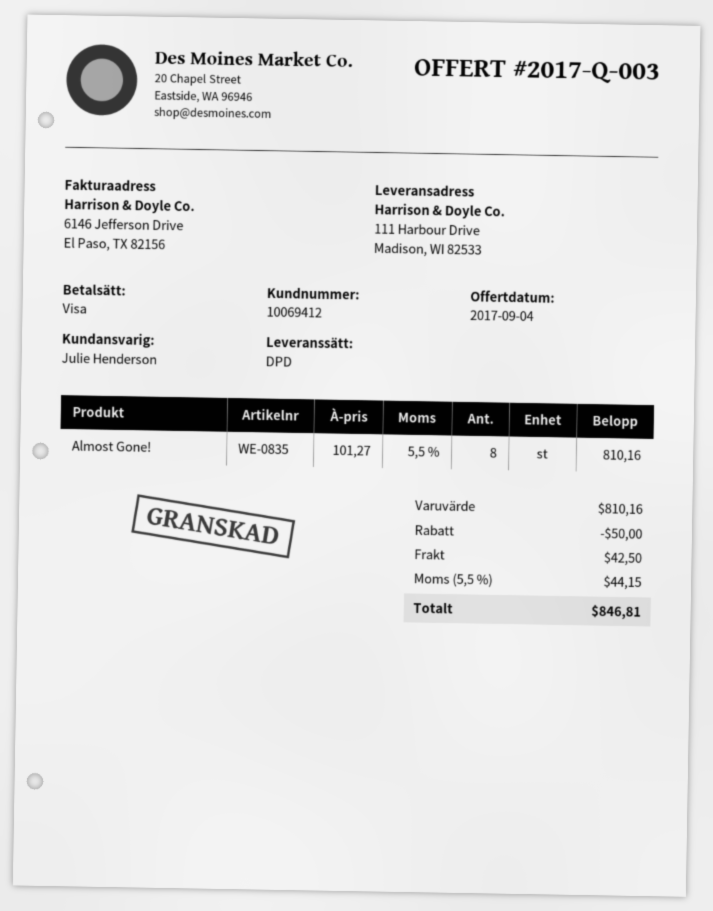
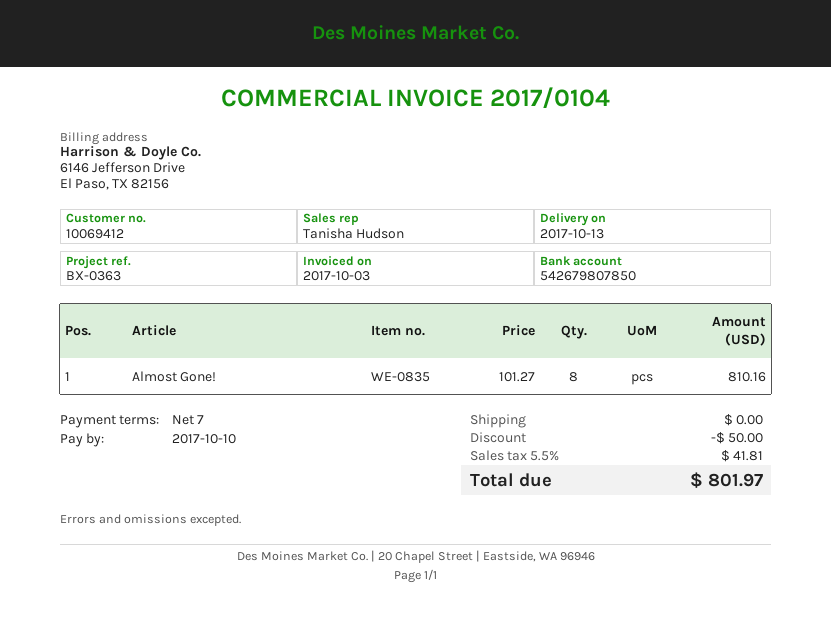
sales rep: Julie Henderson -> Tanisha Hudson
shipping: 42.50 -> 0.00
tax: 5.5% = 44.15 -> 5.5% = 41.81
total: 846.81 -> 801.97

